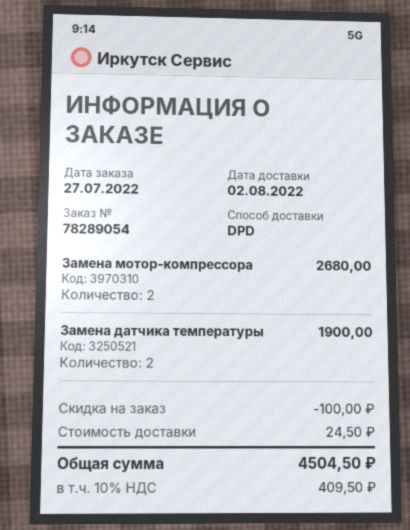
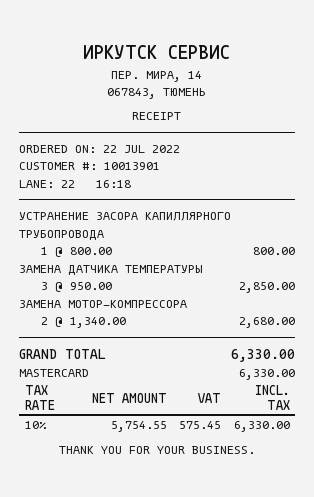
order date: 2022-07-27 -> 2022-07-22
Замена датчика температуры: 2 for 1900.00 -> 3 for 2850.00
УСТРАНЕНИЕ ЗАСОРА КАПИЛЛЯРНОГО ТРУБОПРОВОДА: none -> 1 for 800.00
discount: 100.00 -> none
shipping: 24.50 -> none
tax: 10% = 409.50 -> 10% = 575.45
total: 4504.50 -> 6330.00

